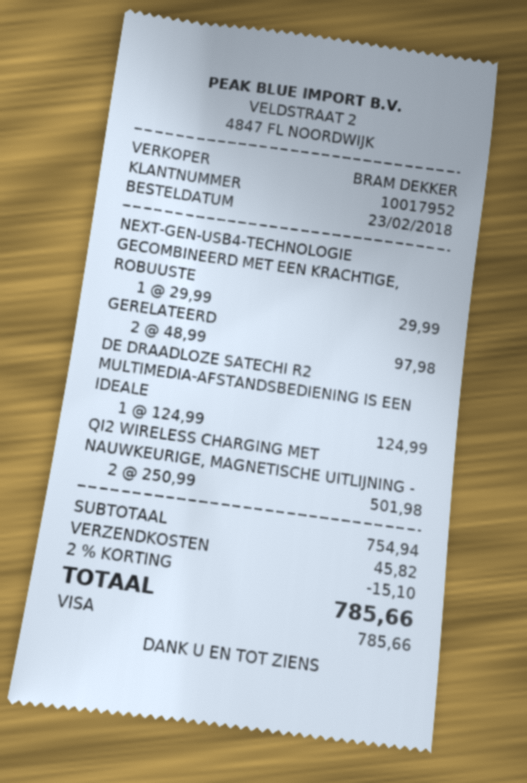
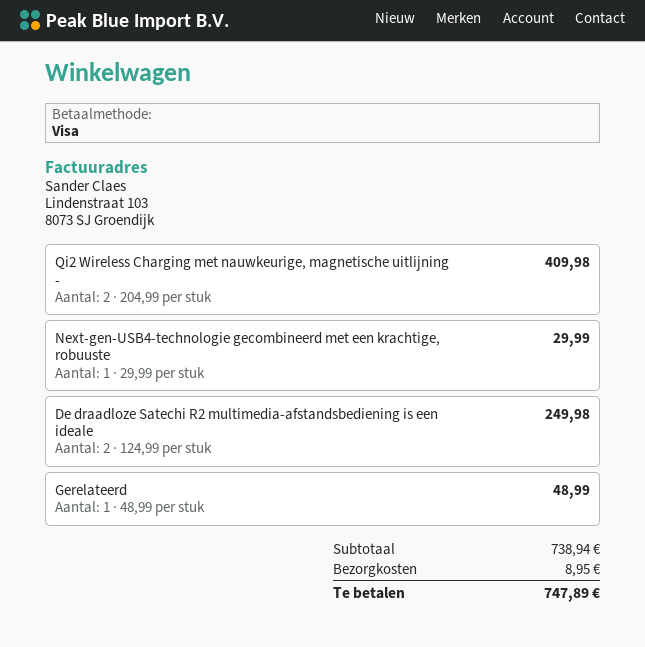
GERELATEERD: 2 x 48.99 = 97.98 -> 1 x 48.99 = 48.99
DE DRAADLOZE SATECHI R2 MULTIMEDIA-AFSTANDSBEDIENING IS EEN IDEALE: 1 x 124.99 = 124.99 -> 2 x 124.99 = 249.98
QI2 WIRELESS CHARGING MET NAUWKEURIGE, MAGNETISCHE UITLIJNING -: 2 x 250.99 = 501.98 -> 2 x 204.99 = 409.98
subtotal: 754.94 -> 738.94
discount: 2% = 15.10 -> none
shipping: 45.82 -> 8.95
total: 785.66 -> 747.89

